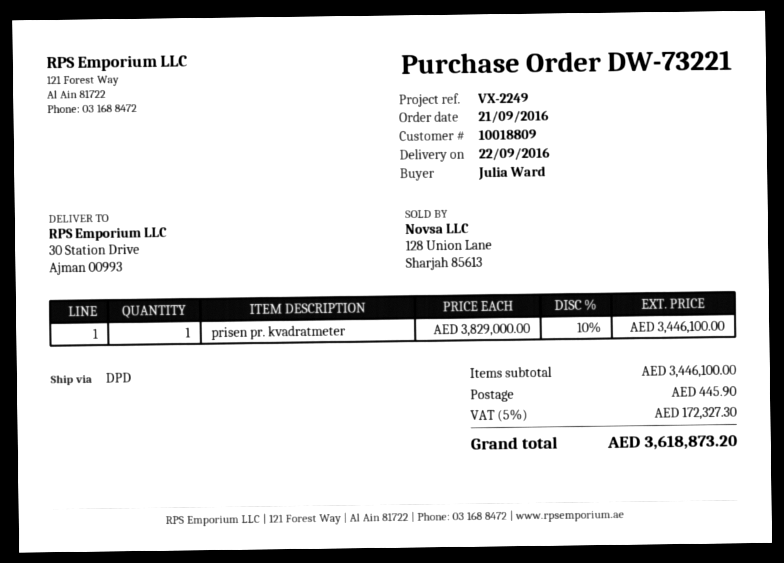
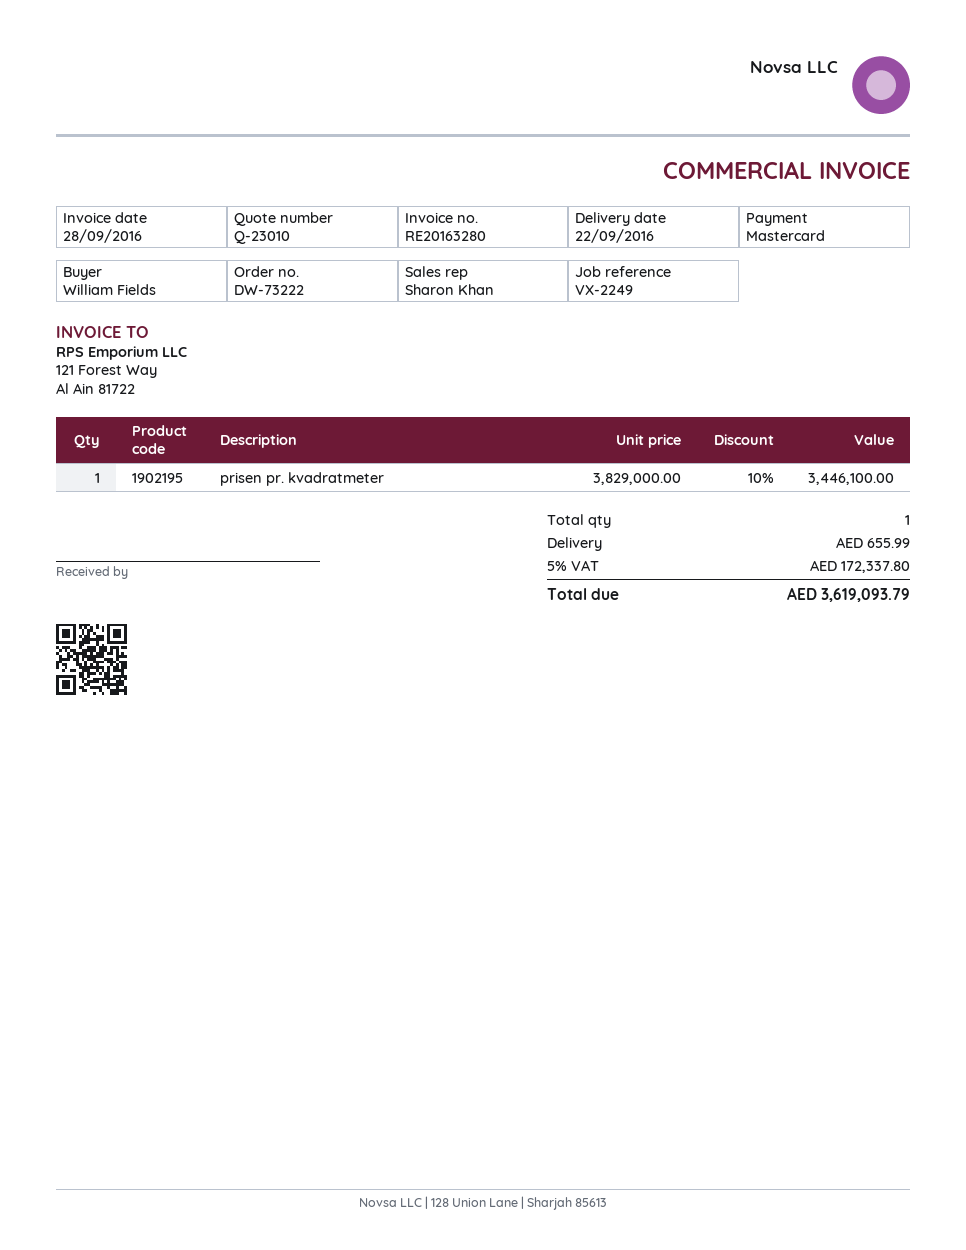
order number: DW-73221 -> DW-73222
ordered by: Julia Ward -> William Fields
shipping: 445.90 -> 655.99
tax: 5% = 172327.30 -> 5% = 172337.80
total: 3618873.20 -> 3619093.79

